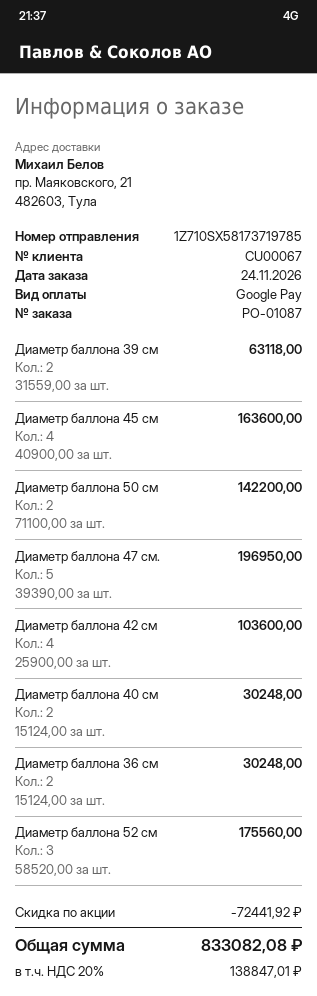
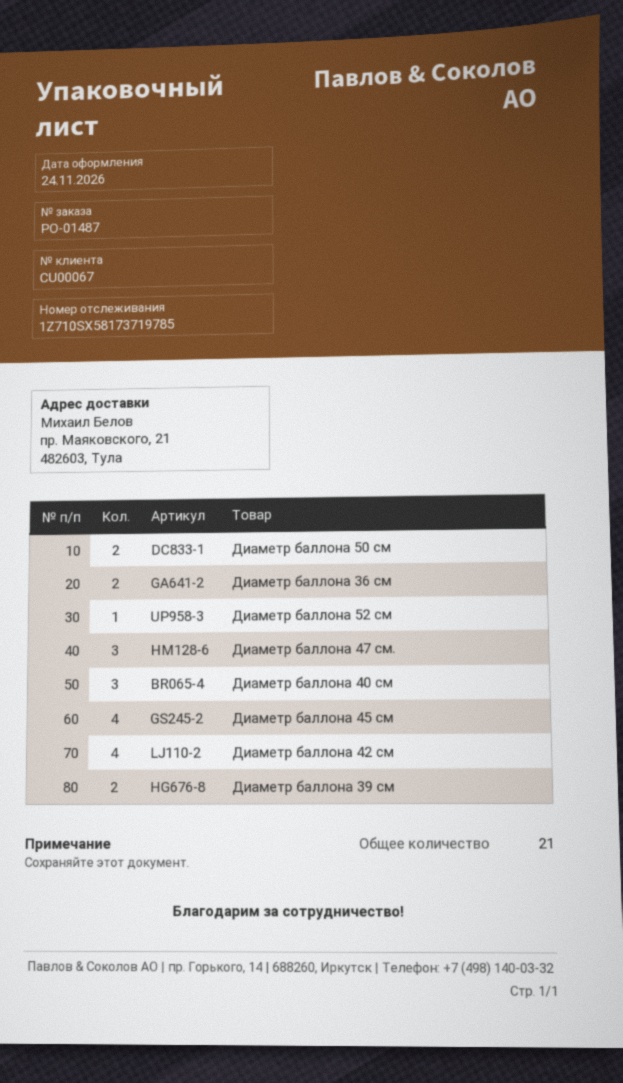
order number: PO-01087 -> PO-01487
Диаметр баллона 47 см.: 5 -> 3
Диаметр баллона 40 см: 2 -> 3
Диаметр баллона 52 см: 3 -> 1

